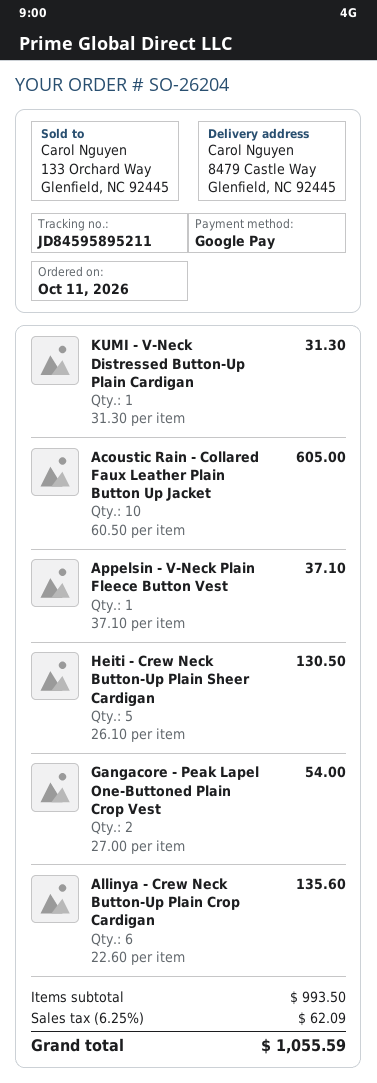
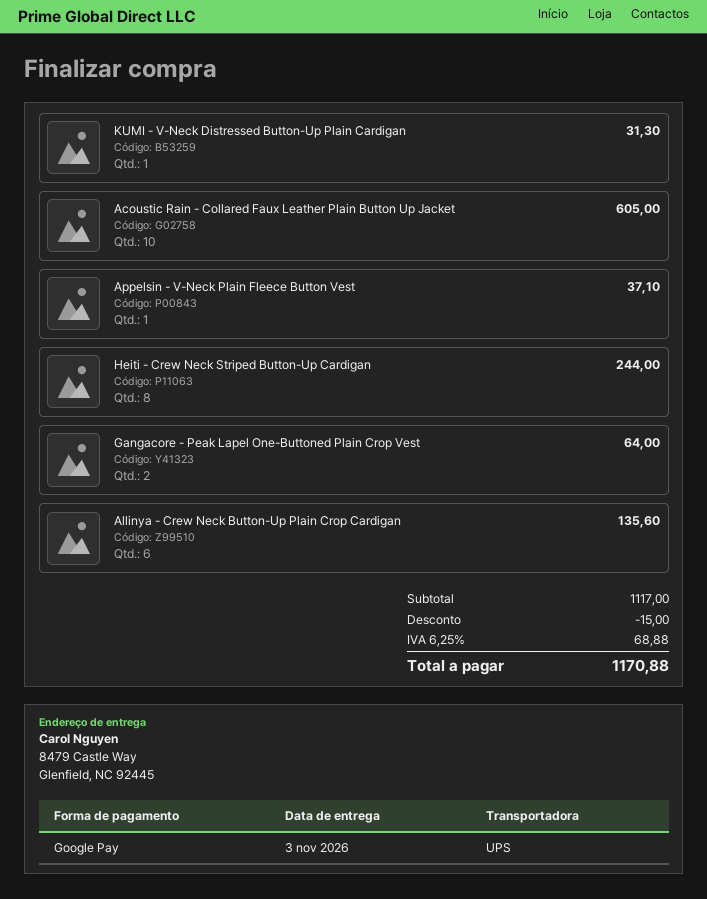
Heiti - Crew Neck Button-Up Plain Sheer Cardigan: 5 for 130.50 -> none
Gangacore - Peak Lapel One-Buttoned Plain Crop Vest: 2 for 54.00 -> 2 for 64.00
Heiti - Crew Neck Striped Button-Up Cardigan: none -> 8 for 244.00
subtotal: 993.50 -> 1117.00
discount: none -> 15.00
tax: 6.25% = 62.09 -> 6.25% = 68.88
total: 1055.59 -> 1170.88

